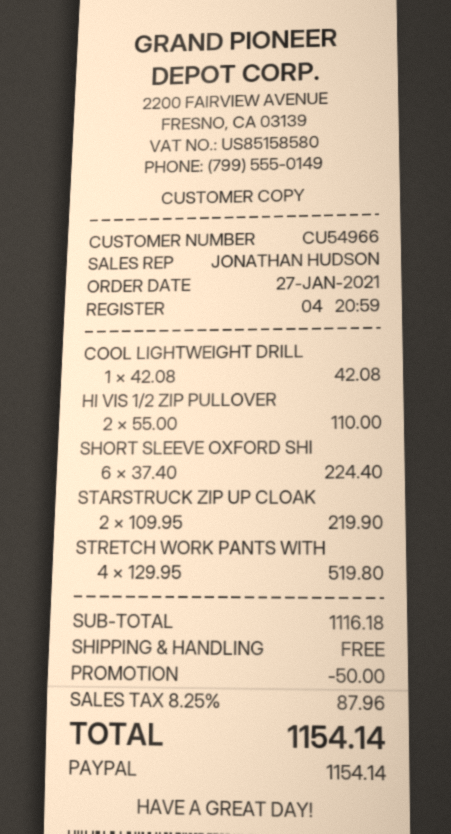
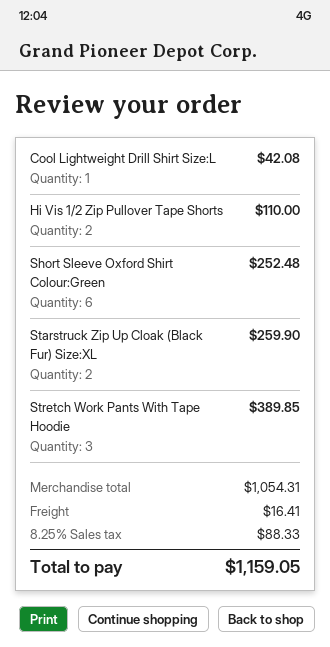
SHORT SLEEVE OXFORD SHI: 6 for 224.40 -> 6 for 252.48
STARSTRUCK ZIP UP CLOAK: 2 for 219.90 -> 2 for 259.90
STRETCH WORK PANTS WITH: 4 for 519.80 -> 3 for 389.85
subtotal: 1116.18 -> 1054.31
discount: 50.00 -> none
shipping: 0.00 -> 16.41
tax: 8.25% = 87.96 -> 8.25% = 88.33
total: 1154.14 -> 1159.05

